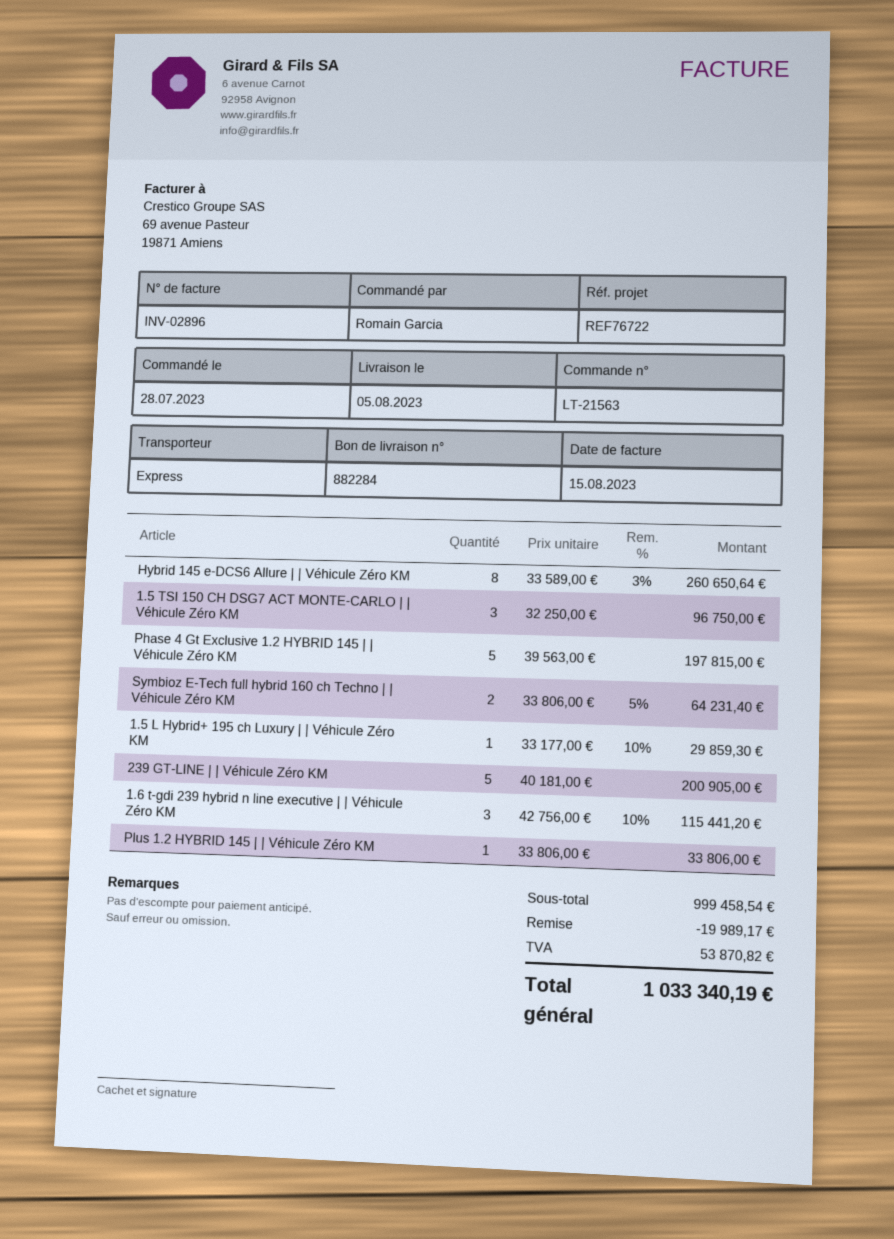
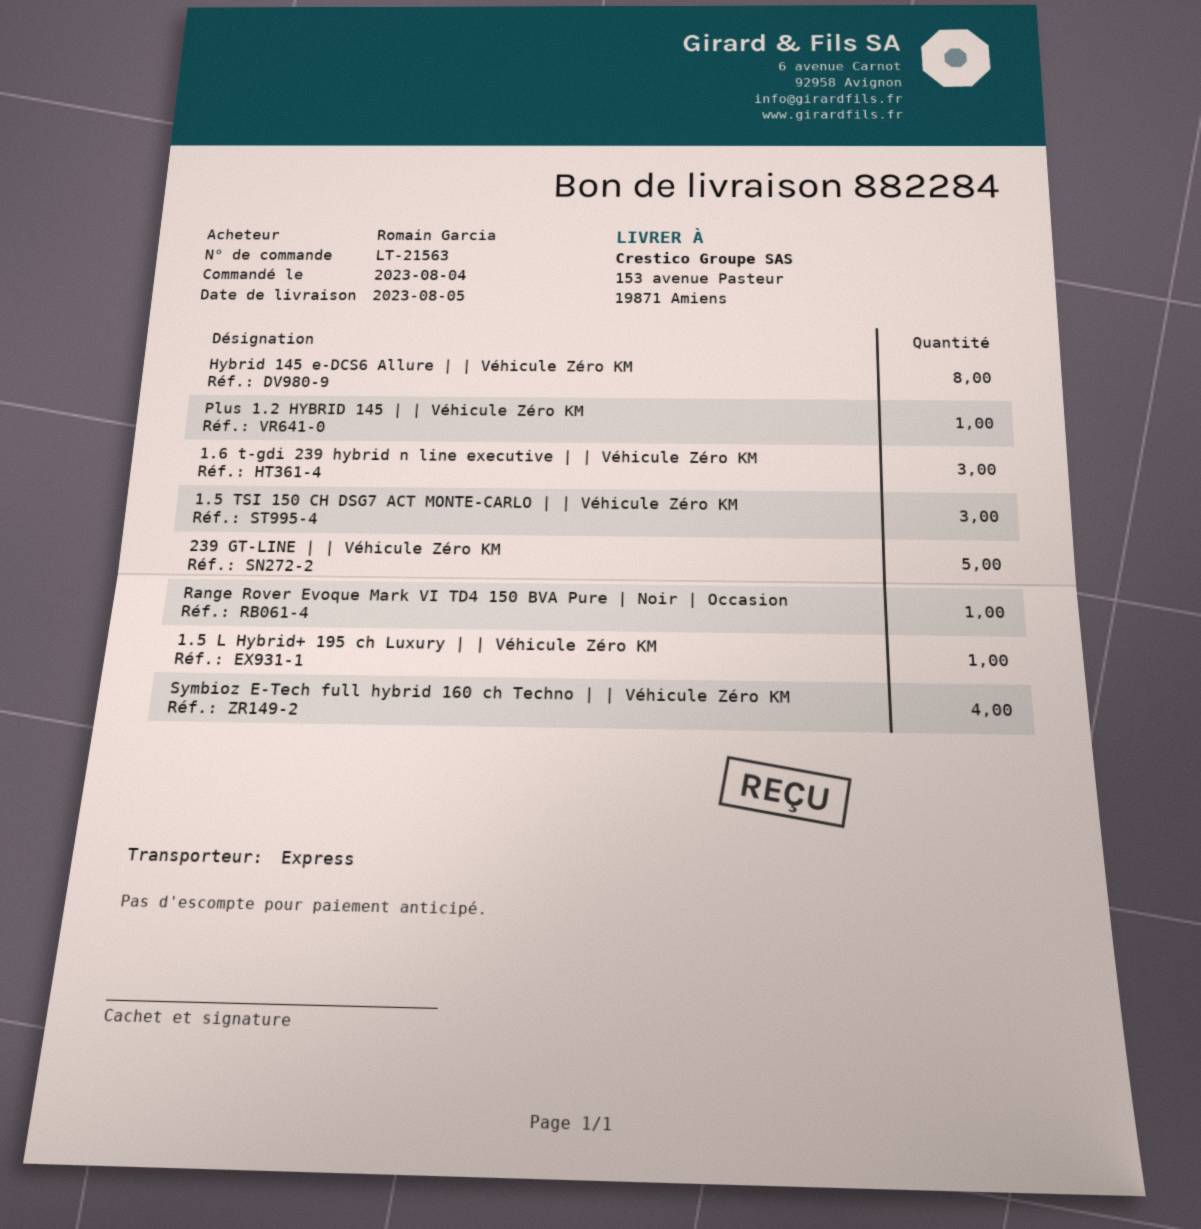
order date: 2023-07-28 -> 2023-08-04
Phase 4 Gt Exclusive 1.2 HYBRID 145 | | Véhicule Zéro KM: 5 -> none
Symbioz E-Tech full hybrid 160 ch Techno | | Véhicule Zéro KM: 2 -> 4
Range Rover Evoque Mark VI TD4 150 BVA Pure | Noir | Occasion: none -> 1

